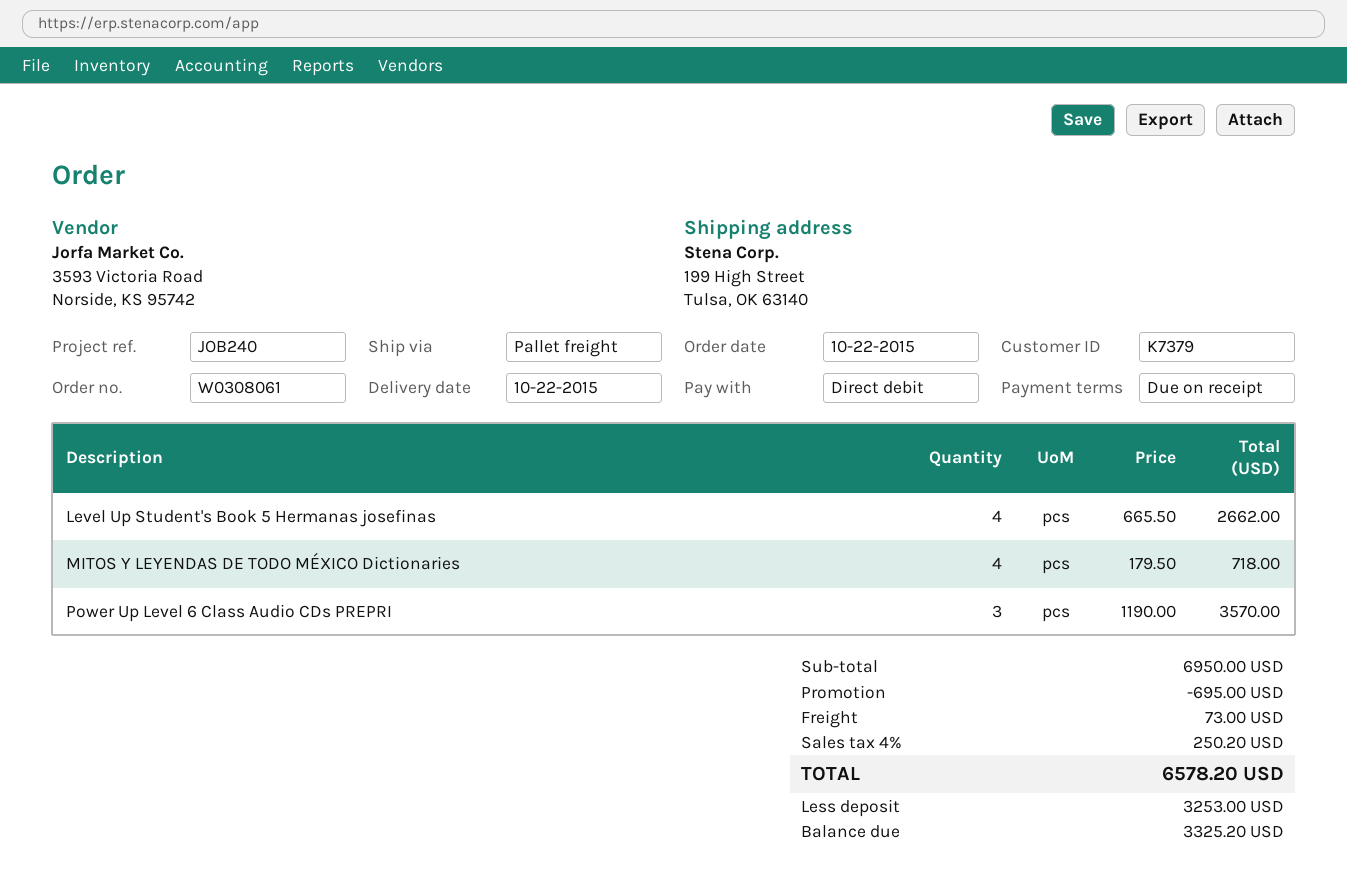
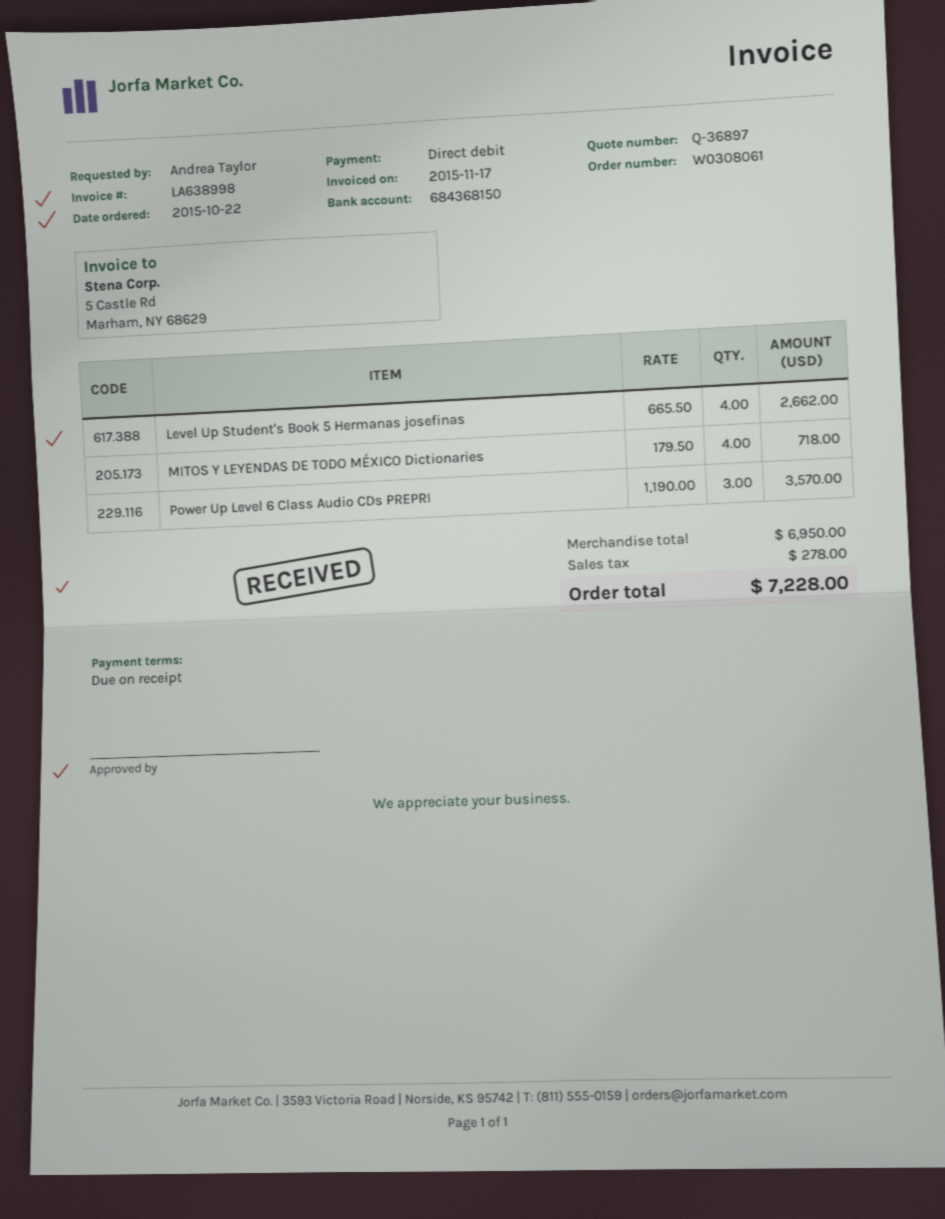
discount: 695.00 -> none
shipping: 73.00 -> none
tax: 250.20 -> 278.00
total: 6578.20 -> 7228.00

